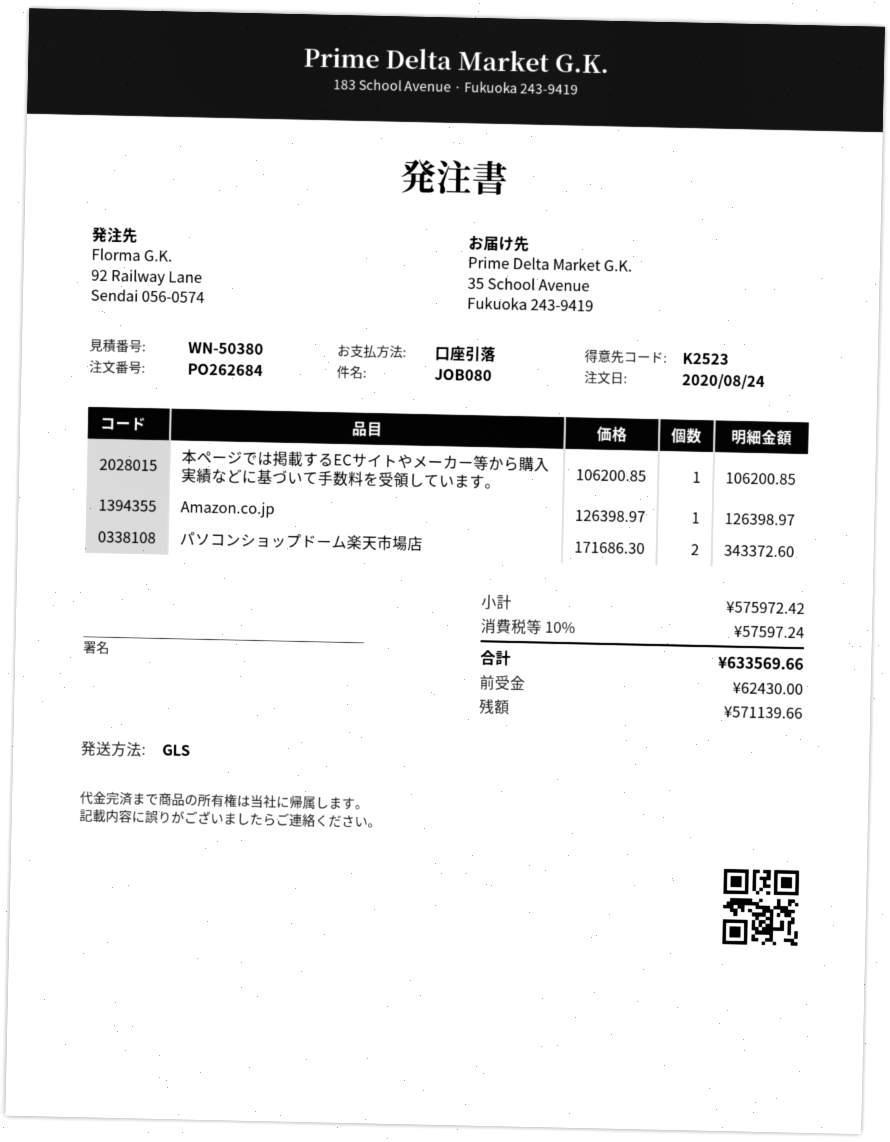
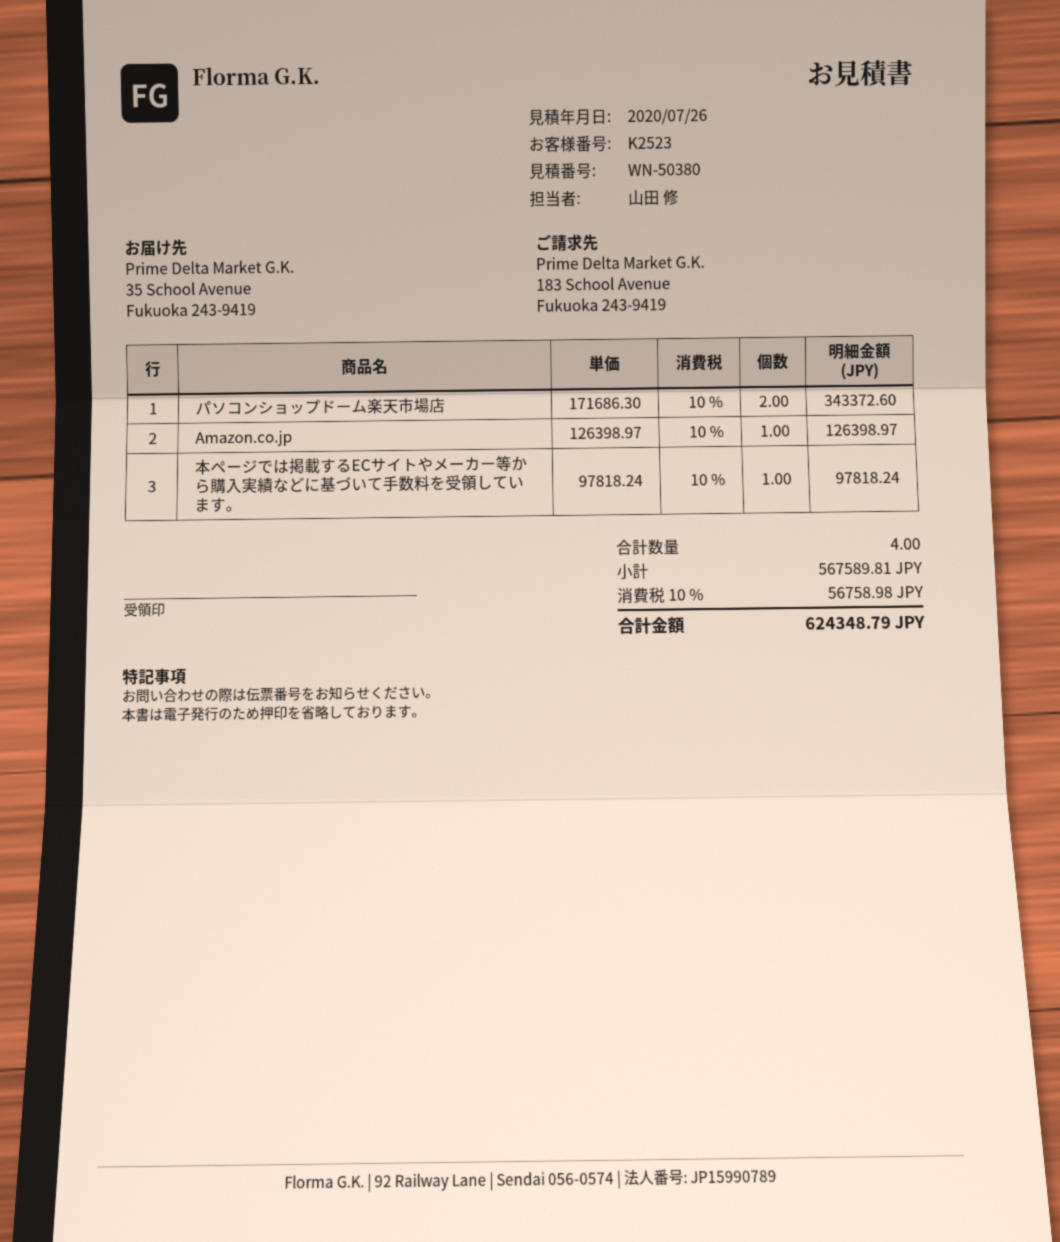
本ページでは掲載するECサイトやメーカー等から購入実績などに基づいて手数料を受領しています。: 1 x 106200.85 = 106200.85 -> 1 x 97818.24 = 97818.24
subtotal: 575972.42 -> 567589.81
tax: 10% = 57597.24 -> 10% = 56758.98
total: 633569.66 -> 624348.79

